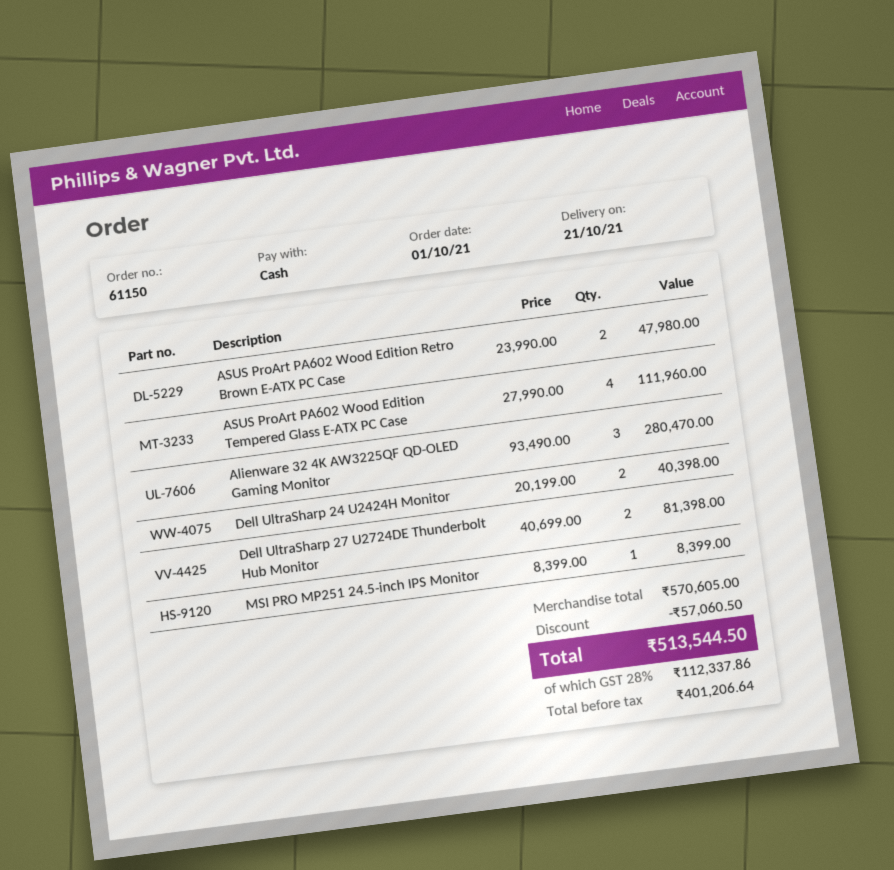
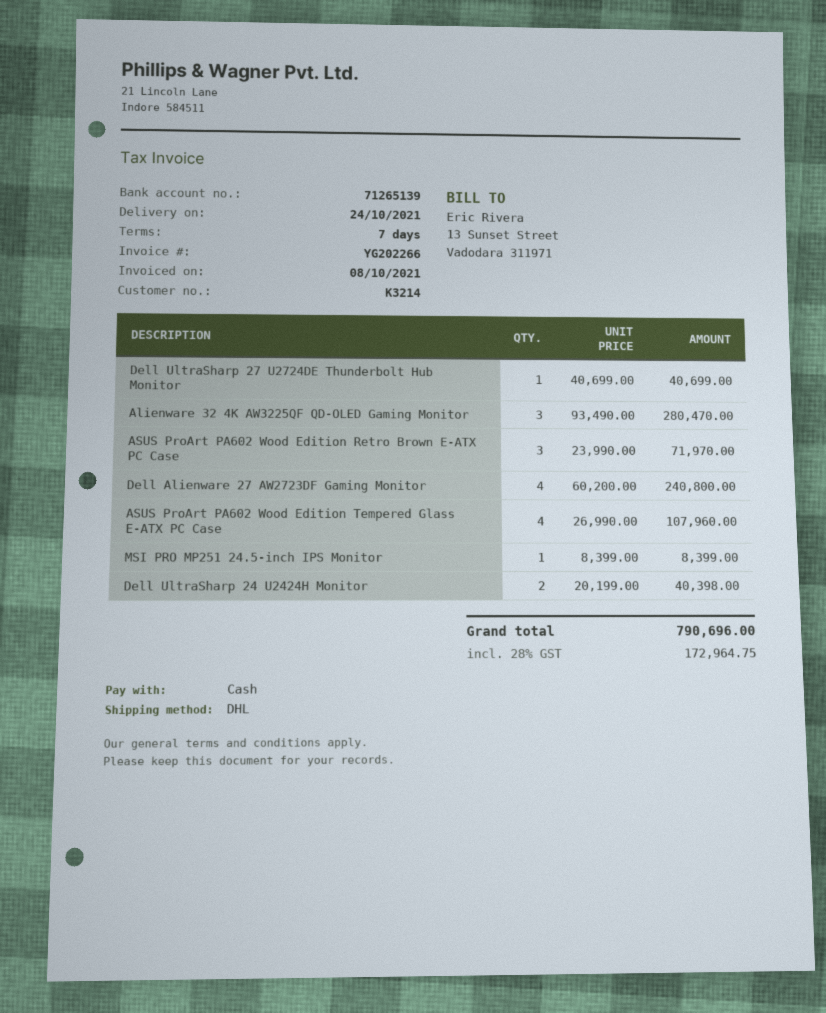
delivery date: 2021-10-21 -> 2021-10-24
ASUS ProArt PA602 Wood Edition Retro Brown E-ATX PC Case: 2 x 23990.00 = 47980.00 -> 3 x 23990.00 = 71970.00
ASUS ProArt PA602 Wood Edition Tempered Glass E-ATX PC Case: 4 x 27990.00 = 111960.00 -> 4 x 26990.00 = 107960.00
Dell UltraSharp 27 U2724DE Thunderbolt Hub Monitor: 2 x 40699.00 = 81398.00 -> 1 x 40699.00 = 40699.00
Dell Alienware 27 AW2723DF Gaming Monitor: none -> 4 x 60200.00 = 240800.00
discount: 57060.50 -> none
tax: 28% = 112337.86 -> 28% = 172964.75
total: 513544.50 -> 790696.00

